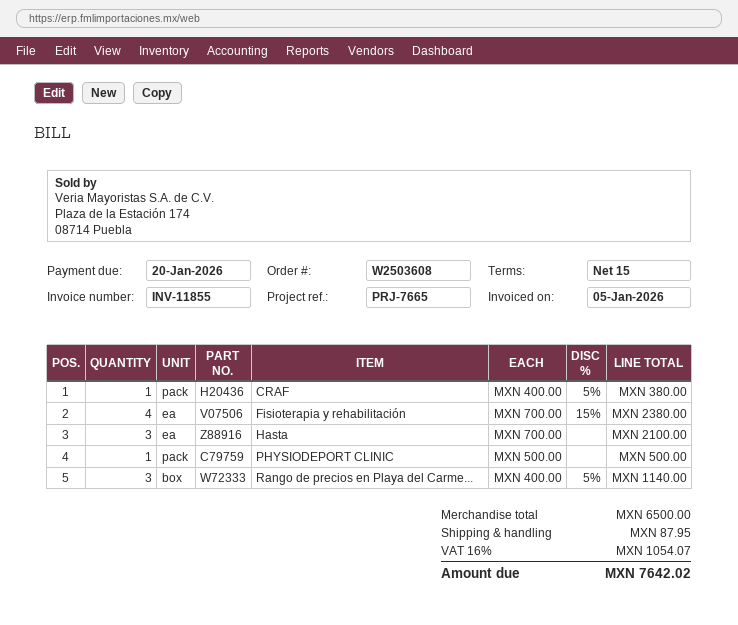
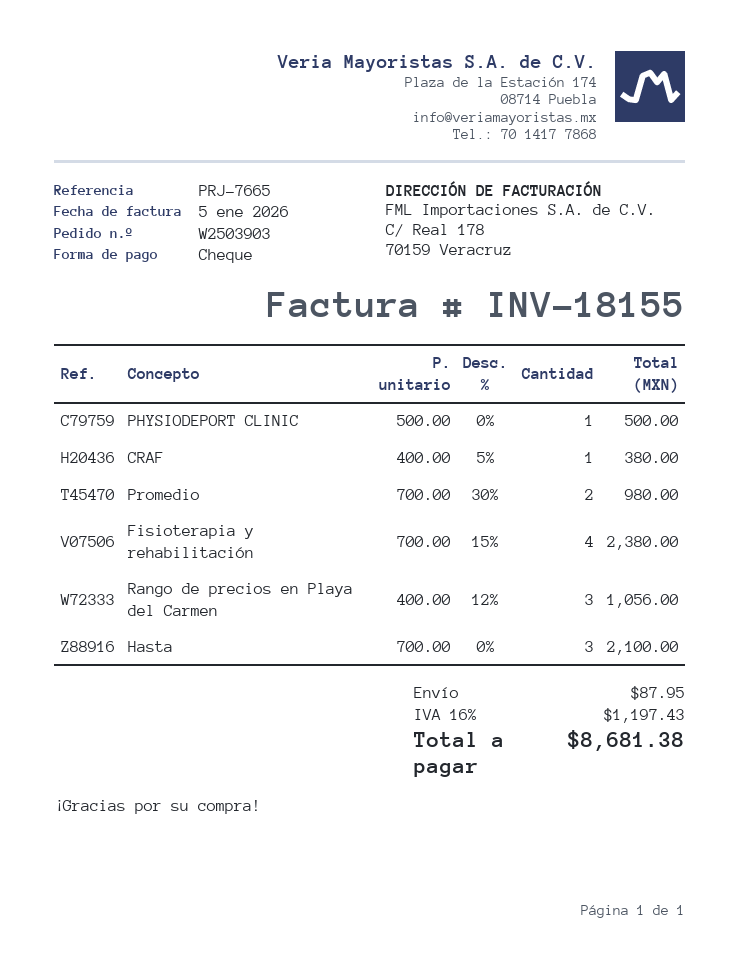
order number: W2503608 -> W2503903
invoice number: INV-11855 -> INV-18155
Rango de precios en Playa del Carme...: 3 x 400.00 - 5% = 1140.00 -> 3 x 400.00 - 12% = 1056.00
Promedio: none -> 2 x 700.00 - 30% = 980.00
tax: 16% = 1054.07 -> 16% = 1197.43
total: 7642.02 -> 8681.38

